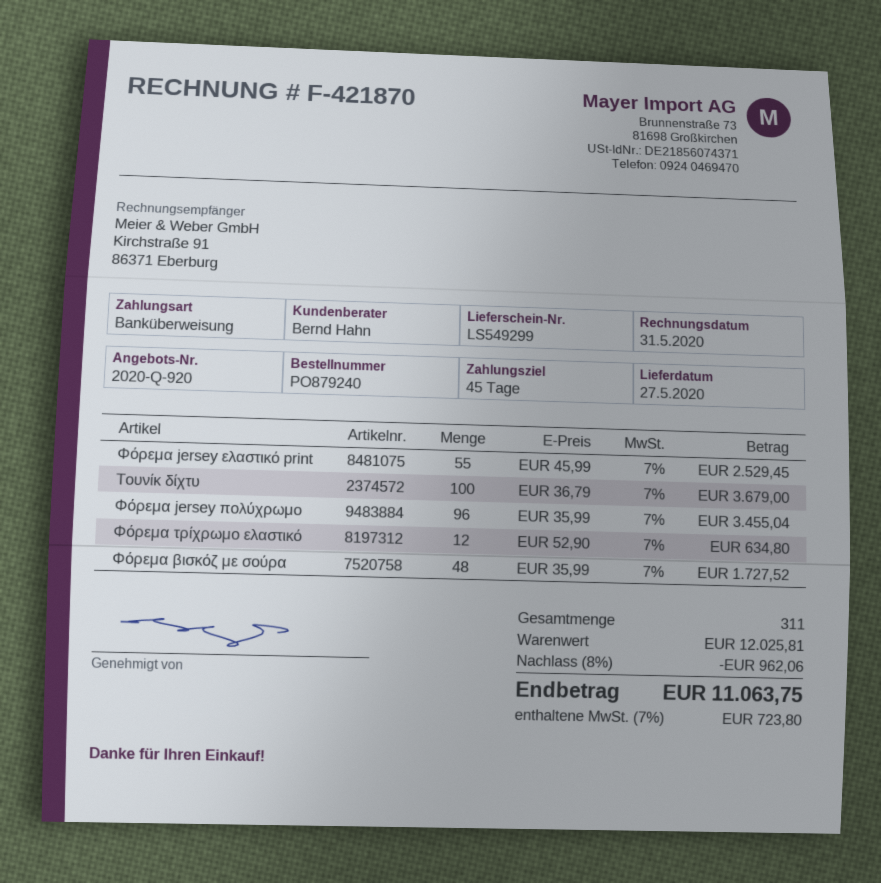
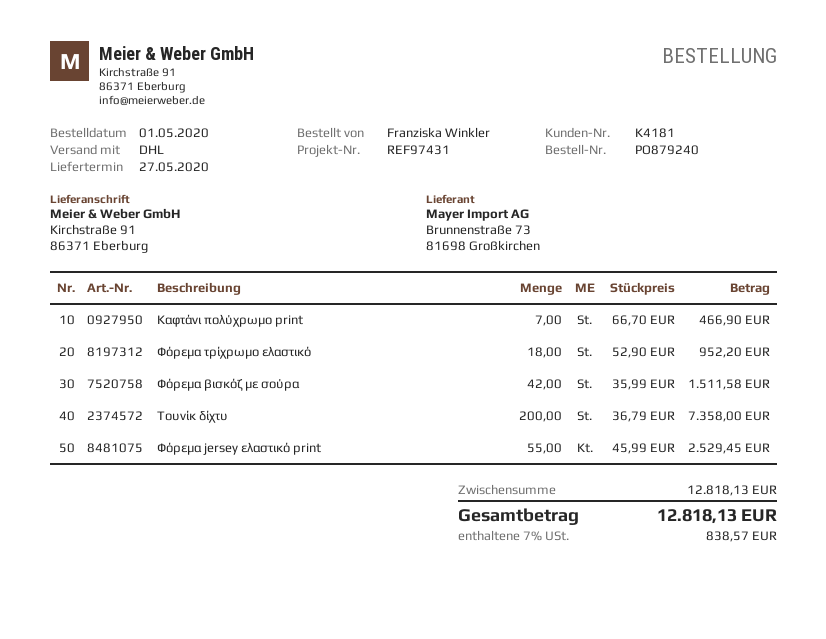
Τουνίκ δίχτυ: 100 x 36.79 = 3679.00 -> 200 x 36.79 = 7358.00
Φόρεμα jersey πολύχρωμο: 96 x 35.99 = 3455.04 -> none
Φόρεμα τρίχρωμο ελαστικό: 12 x 52.90 = 634.80 -> 18 x 52.90 = 952.20
Φόρεμα βισκόζ με σούρα: 48 x 35.99 = 1727.52 -> 42 x 35.99 = 1511.58
Καφτάνι πολύχρωμο print: none -> 7 x 66.70 = 466.90
subtotal: 12025.81 -> 12818.13
discount: 8% = 962.06 -> none
tax: 7% = 723.80 -> 7% = 838.57
total: 11063.75 -> 12818.13

